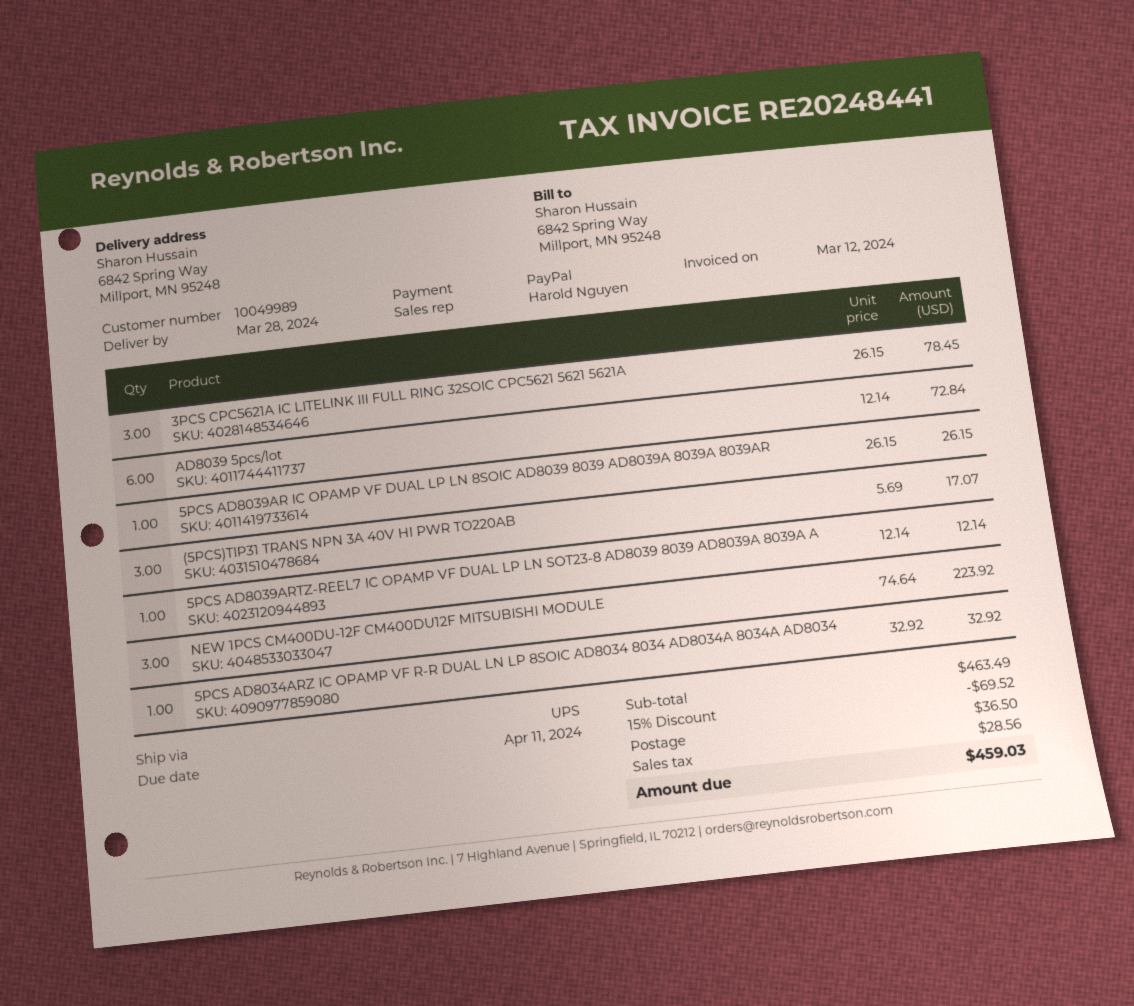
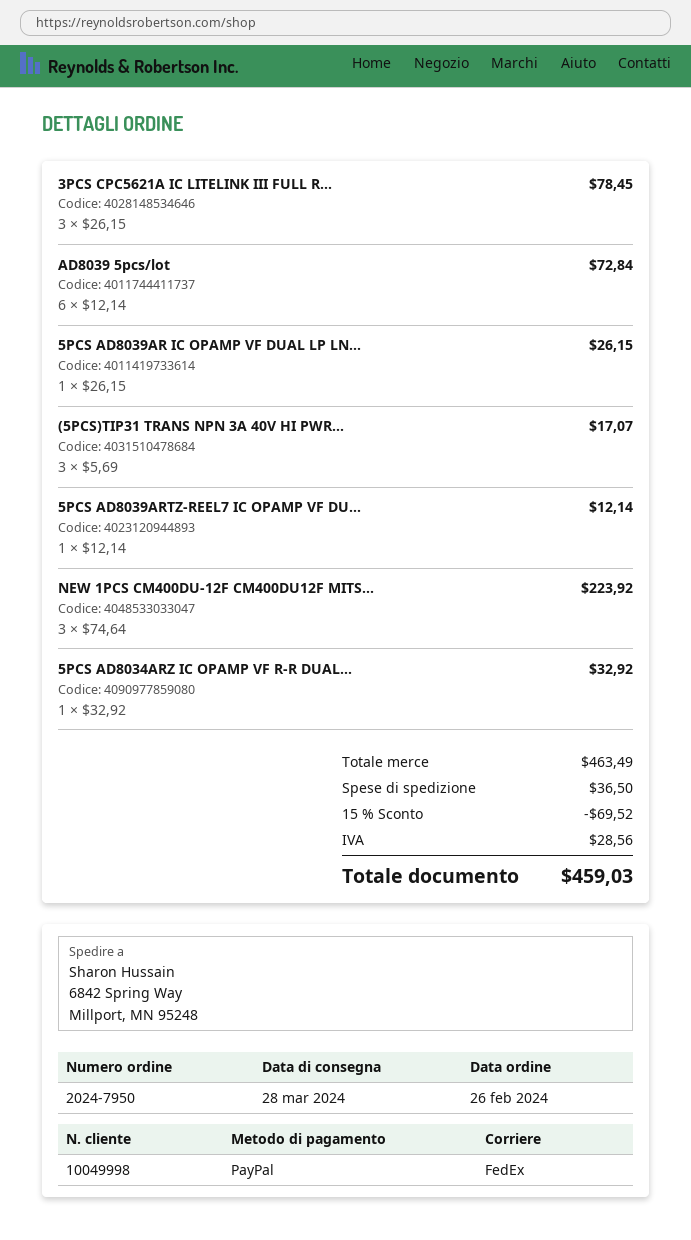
customer number: 10049989 -> 10049998
shipping method: UPS -> FedEx

